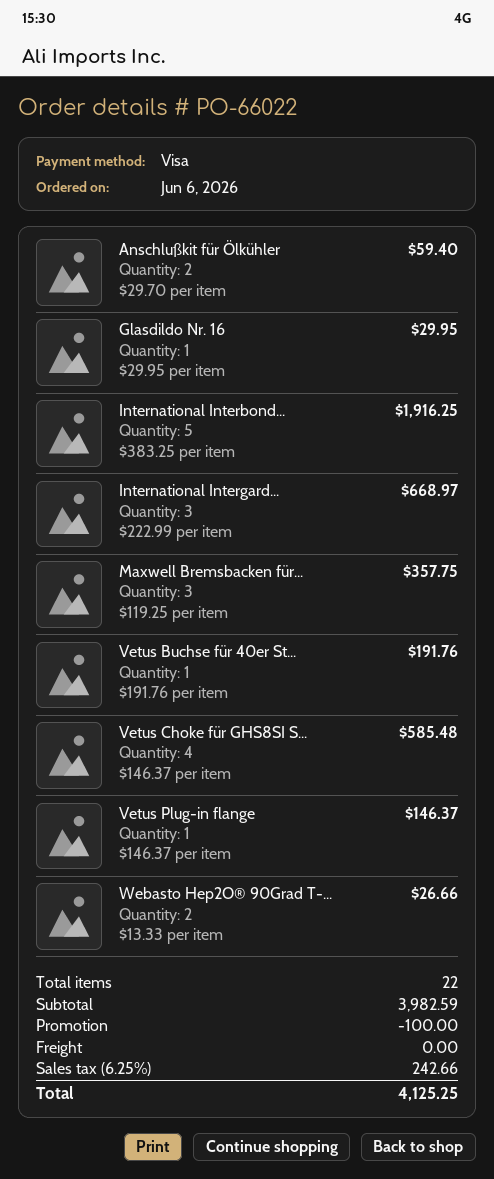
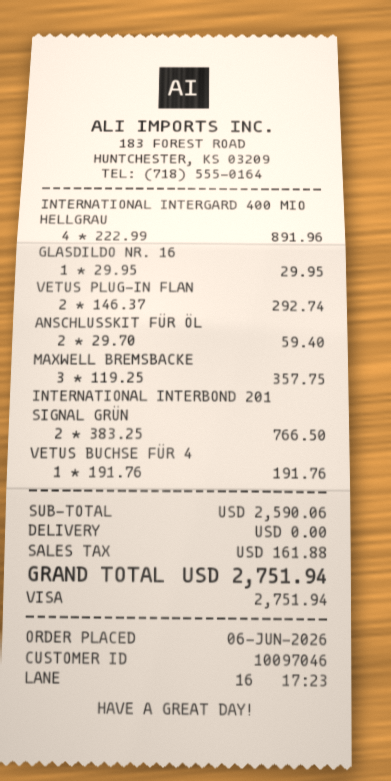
International Interbond...: 5 x 383.25 = 1916.25 -> 2 x 383.25 = 766.50
International Intergard...: 3 x 222.99 = 668.97 -> 4 x 222.99 = 891.96
Vetus Choke für GHS8SI S...: 4 x 146.37 = 585.48 -> none
Vetus Plug-in flange: 1 x 146.37 = 146.37 -> 2 x 146.37 = 292.74
Webasto Hep2O® 90Grad T-...: 2 x 13.33 = 26.66 -> none
subtotal: 3982.59 -> 2590.06
discount: 100.00 -> none
tax: 242.66 -> 161.88
total: 4125.25 -> 2751.94

